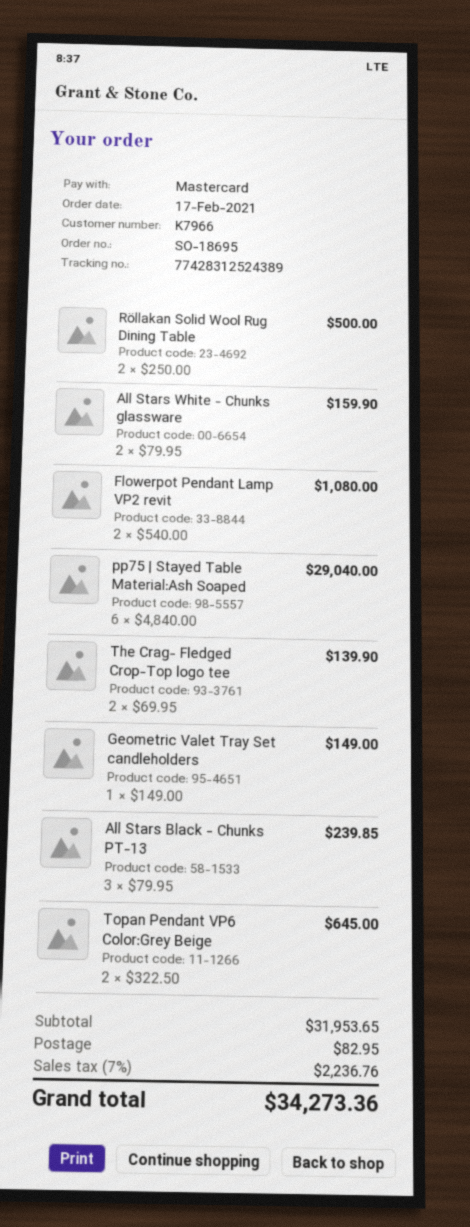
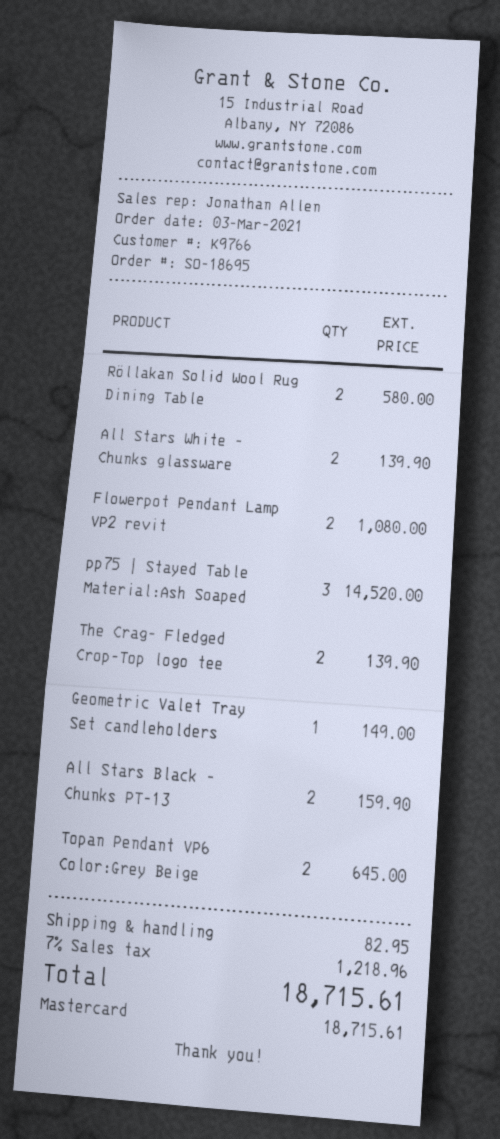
order date: 2021-02-17 -> 2021-03-03
customer number: K7966 -> K9766
Röllakan Solid Wool Rug Dining Table: 2 for 500.00 -> 2 for 580.00
All Stars White - Chunks glassware: 2 for 159.90 -> 2 for 139.90
pp75 | Stayed Table Material:Ash Soaped: 6 for 29040.00 -> 3 for 14520.00
All Stars Black - Chunks PT-13: 3 for 239.85 -> 2 for 159.90
tax: 7% = 2236.76 -> 7% = 1218.96
total: 34273.36 -> 18715.61

